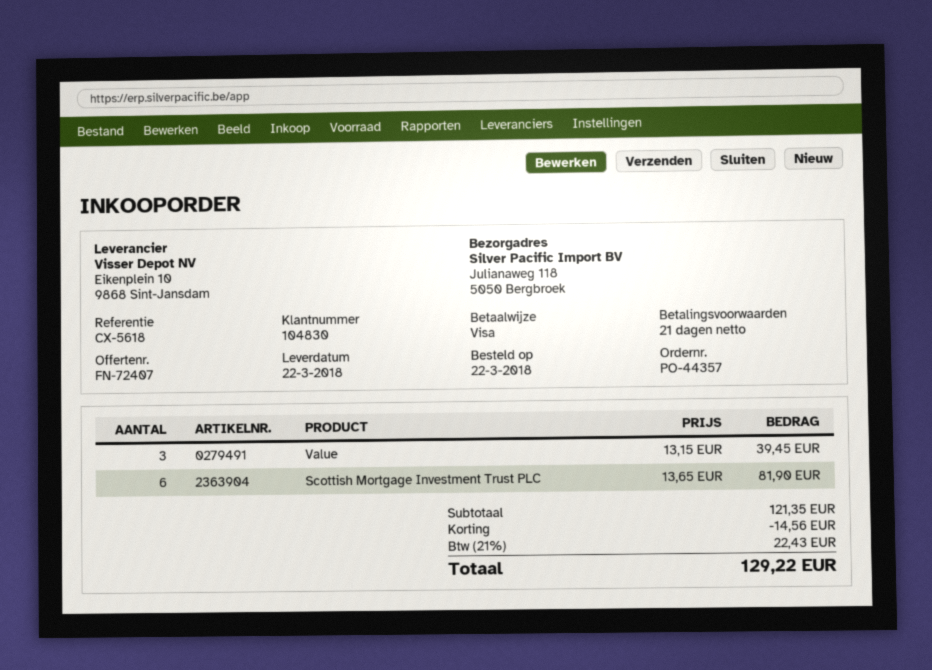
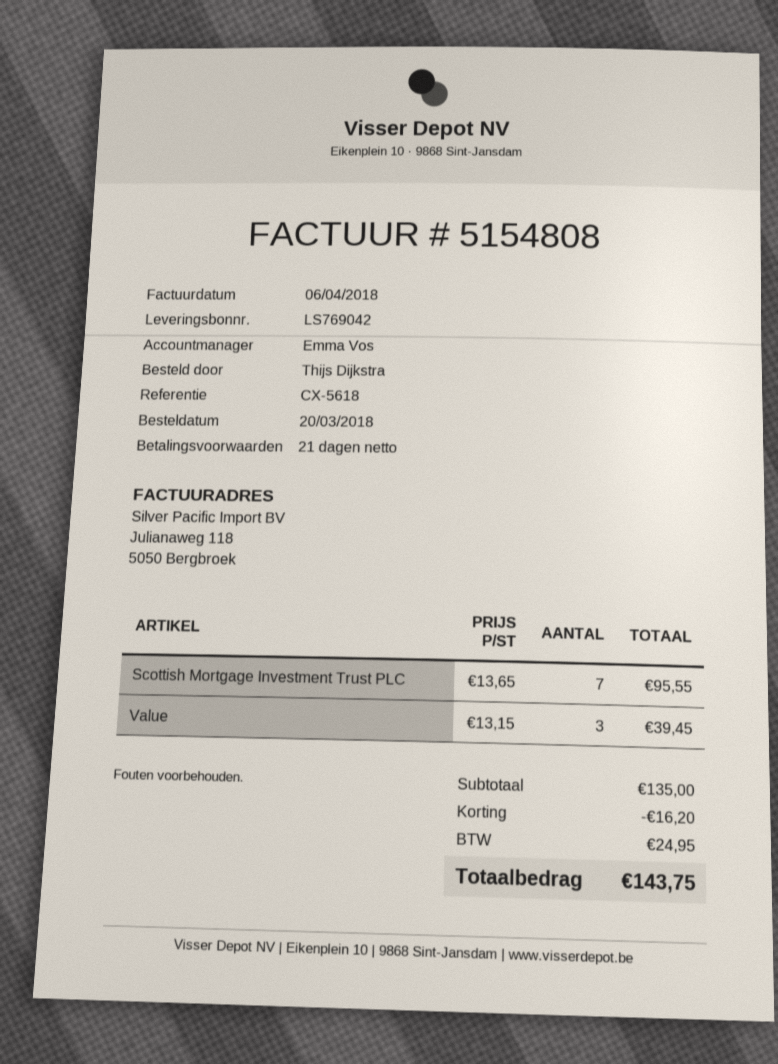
order date: 2018-03-22 -> 2018-03-20
Scottish Mortgage Investment Trust PLC: 6 x 13.65 = 81.90 -> 7 x 13.65 = 95.55
subtotal: 121.35 -> 135.00
discount: 14.56 -> 16.20
tax: 22.43 -> 24.95
total: 129.22 -> 143.75

